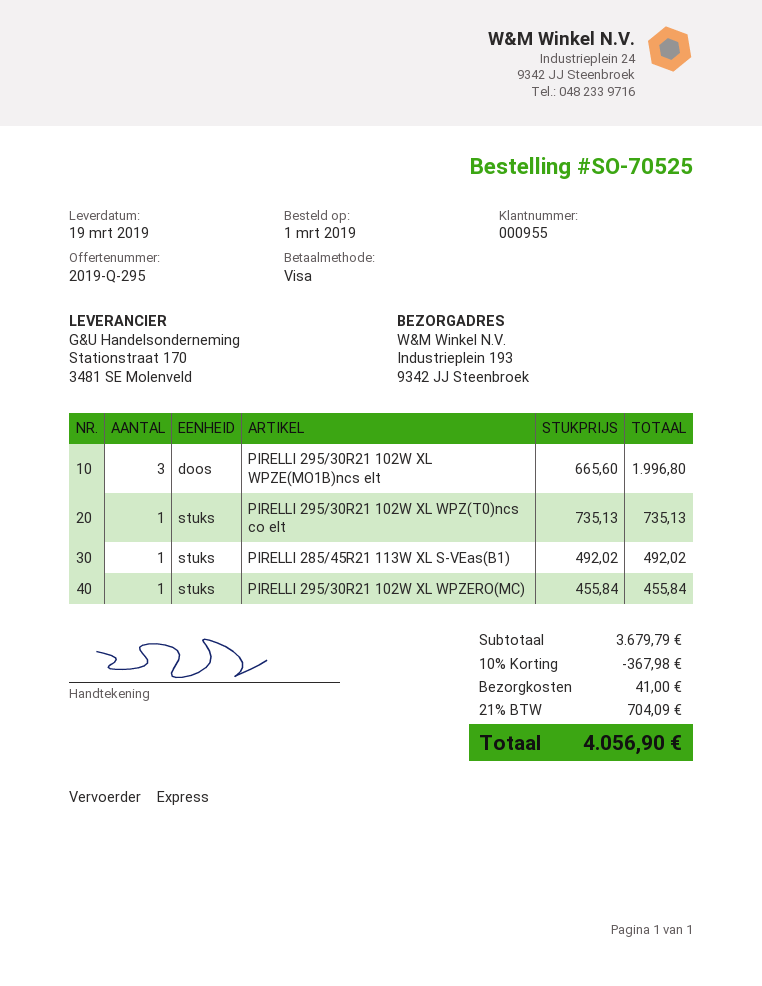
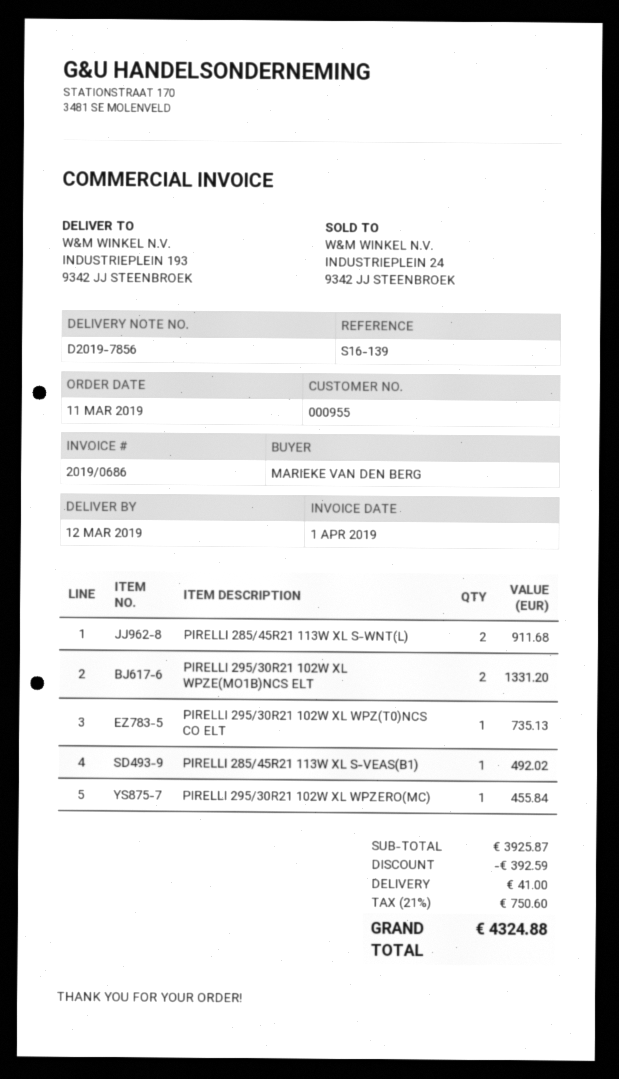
order date: 2019-03-01 -> 2019-03-11
delivery date: 2019-03-19 -> 2019-03-12
PIRELLI 295/30R21 102W XL WPZE(MO1B)ncs elt: 3 for 1996.80 -> 2 for 1331.20
PIRELLI 285/45R21 113W XL S-WNT(L): none -> 2 for 911.68
subtotal: 3679.79 -> 3925.87
discount: 367.98 -> 392.59
tax: 21% = 704.09 -> 21% = 750.60
total: 4056.90 -> 4324.88

